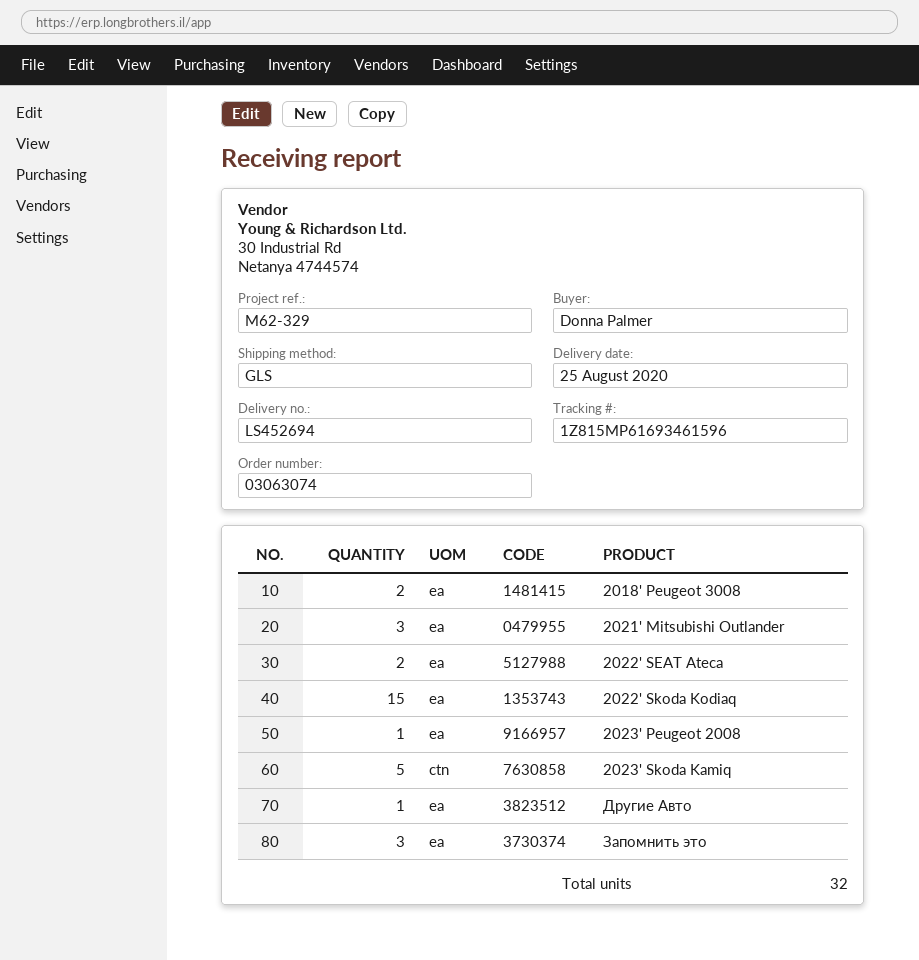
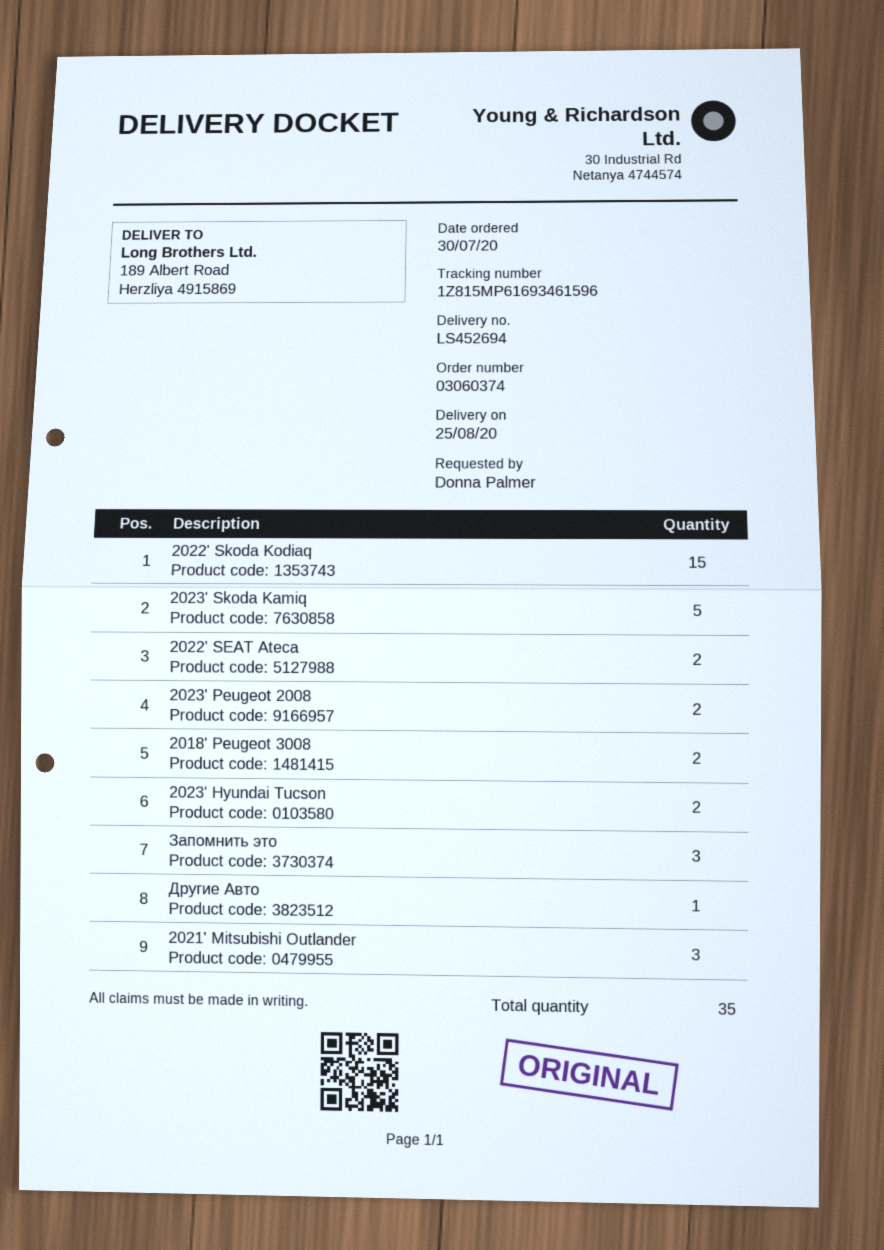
order number: 03063074 -> 03060374
2023' Peugeot 2008: 1 -> 2
2023' Hyundai Tucson: none -> 2
total quantity: 32 -> 35

